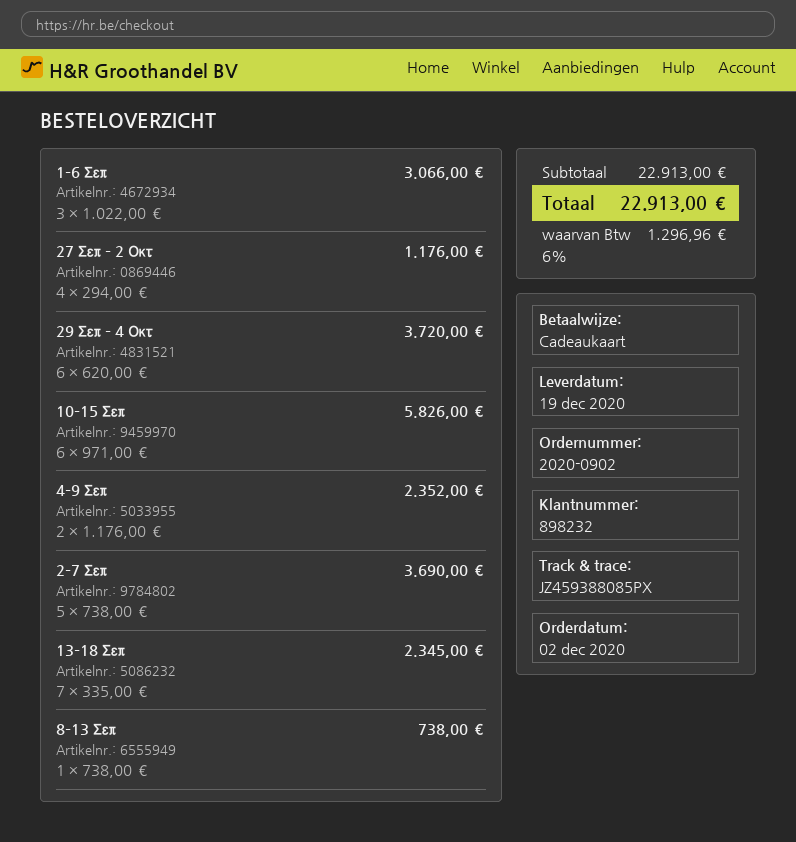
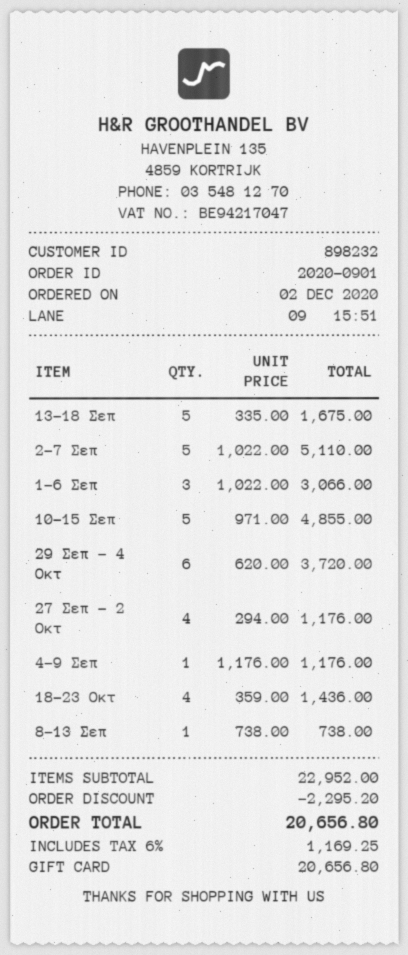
order number: 2020-0902 -> 2020-0901
10–15 Σεπ: 6 x 971.00 = 5826.00 -> 5 x 971.00 = 4855.00
4–9 Σεπ: 2 x 1176.00 = 2352.00 -> 1 x 1176.00 = 1176.00
2–7 Σεπ: 5 x 738.00 = 3690.00 -> 5 x 1022.00 = 5110.00
13–18 Σεπ: 7 x 335.00 = 2345.00 -> 5 x 335.00 = 1675.00
18–23 Οκτ: none -> 4 x 359.00 = 1436.00
subtotal: 22913.00 -> 22952.00
discount: none -> 2295.20
tax: 6% = 1296.96 -> 6% = 1169.25
total: 22913.00 -> 20656.80

